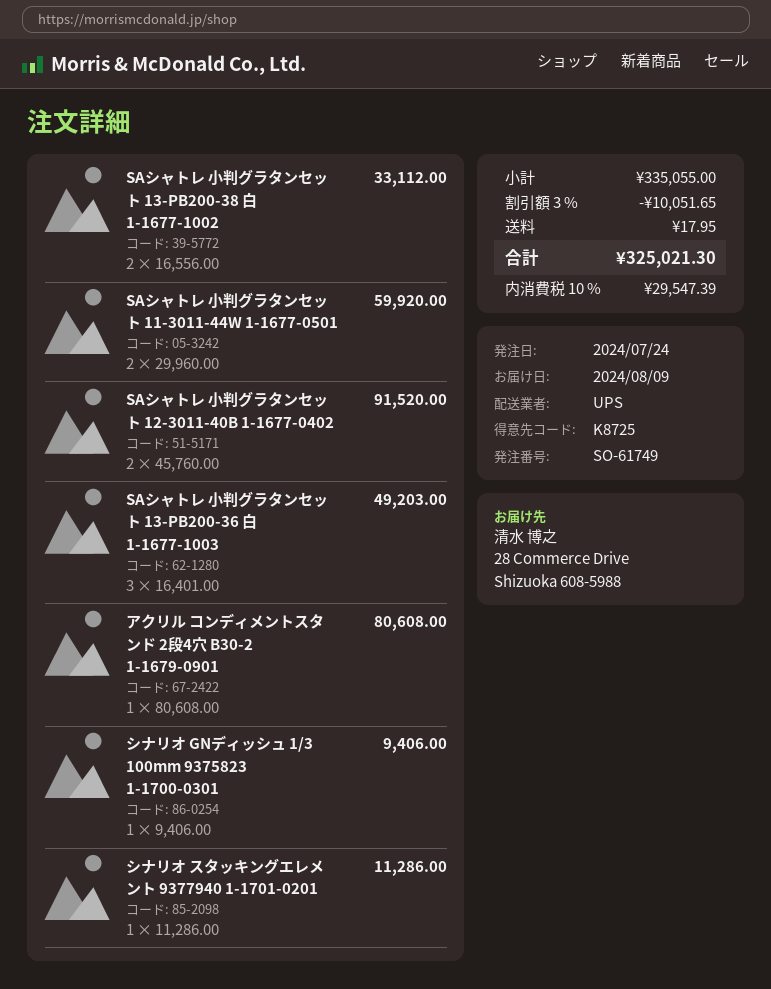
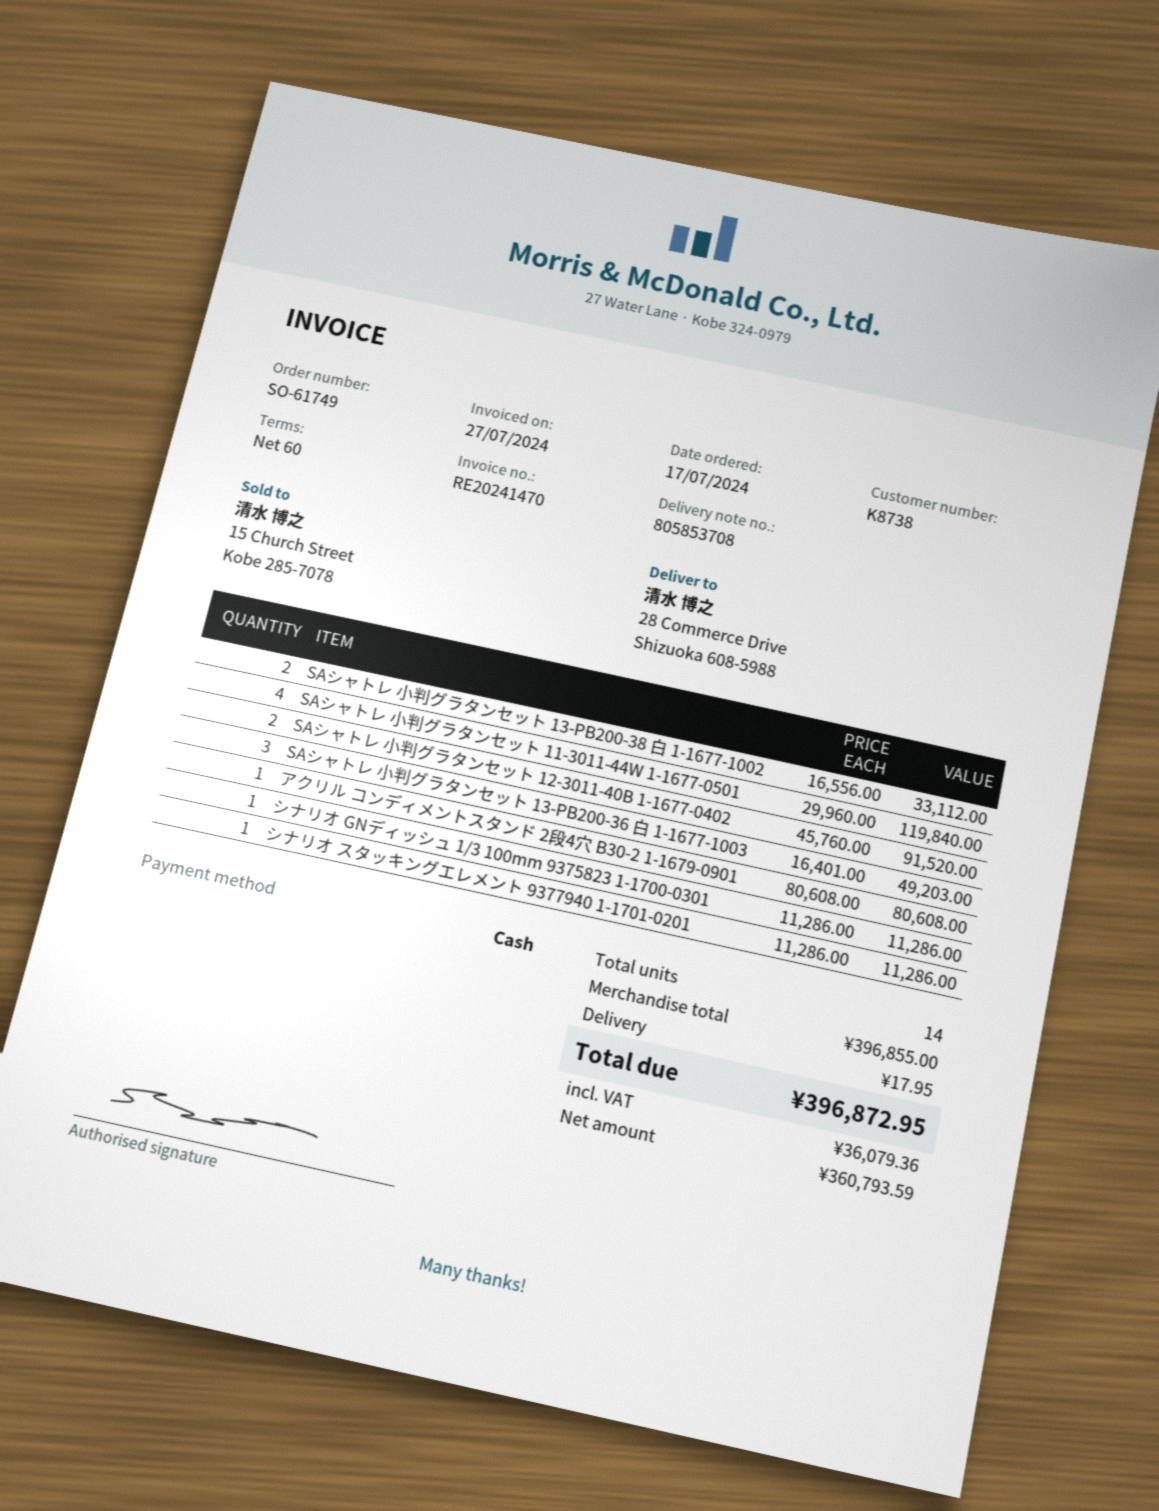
order date: 2024-07-24 -> 2024-07-17
customer number: K8725 -> K8738
SAシャトレ 小判グラタンセット 11-3011-44W 1-1677-0501: 2 x 29960.00 = 59920.00 -> 4 x 29960.00 = 119840.00
シナリオ GNディッシュ 1/3 100mm 9375823 1-1700-0301: 1 x 9406.00 = 9406.00 -> 1 x 11286.00 = 11286.00
subtotal: 335055.00 -> 396855.00
discount: 3% = 10051.65 -> none
tax: 29547.39 -> 36079.36
total: 325021.30 -> 396872.95

